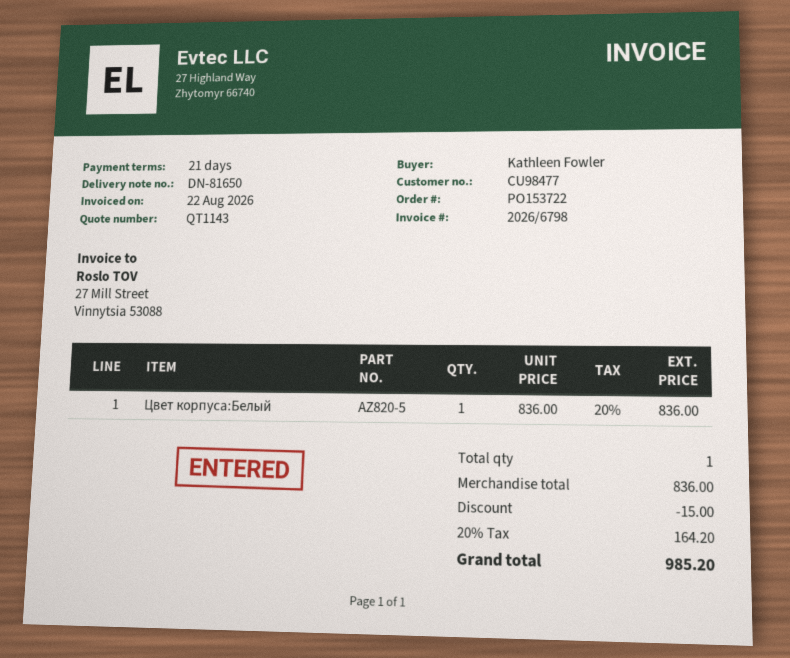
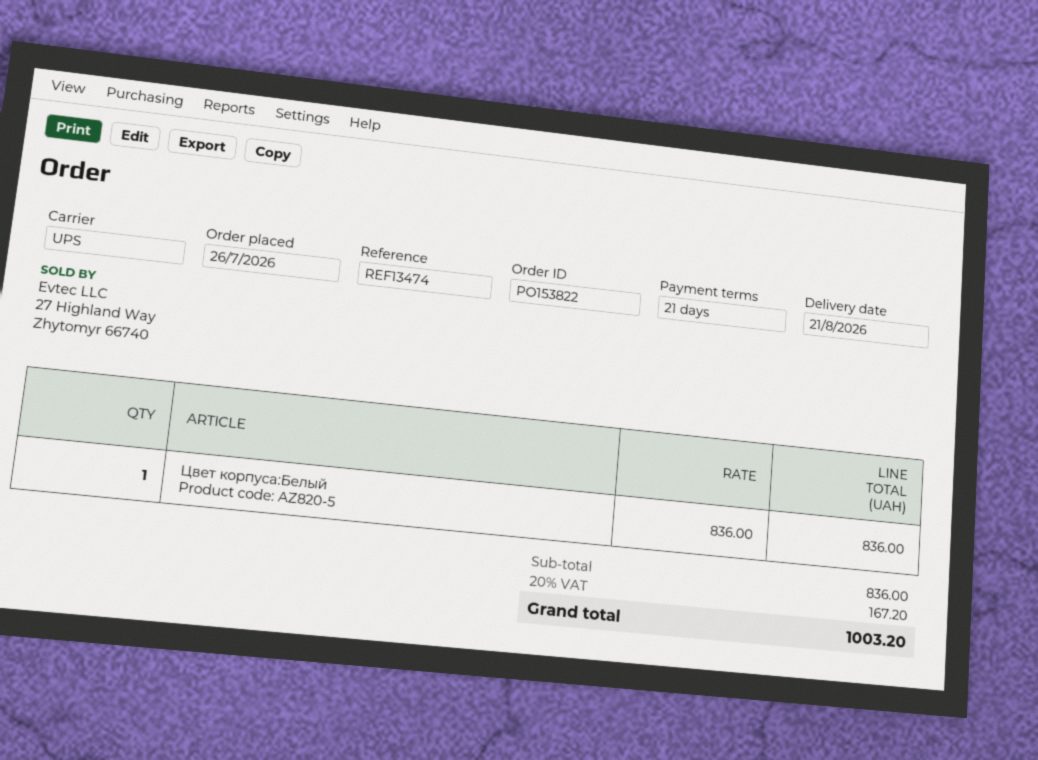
order number: PO153722 -> PO153822
discount: 15.00 -> none
tax: 20% = 164.20 -> 20% = 167.20
total: 985.20 -> 1003.20

